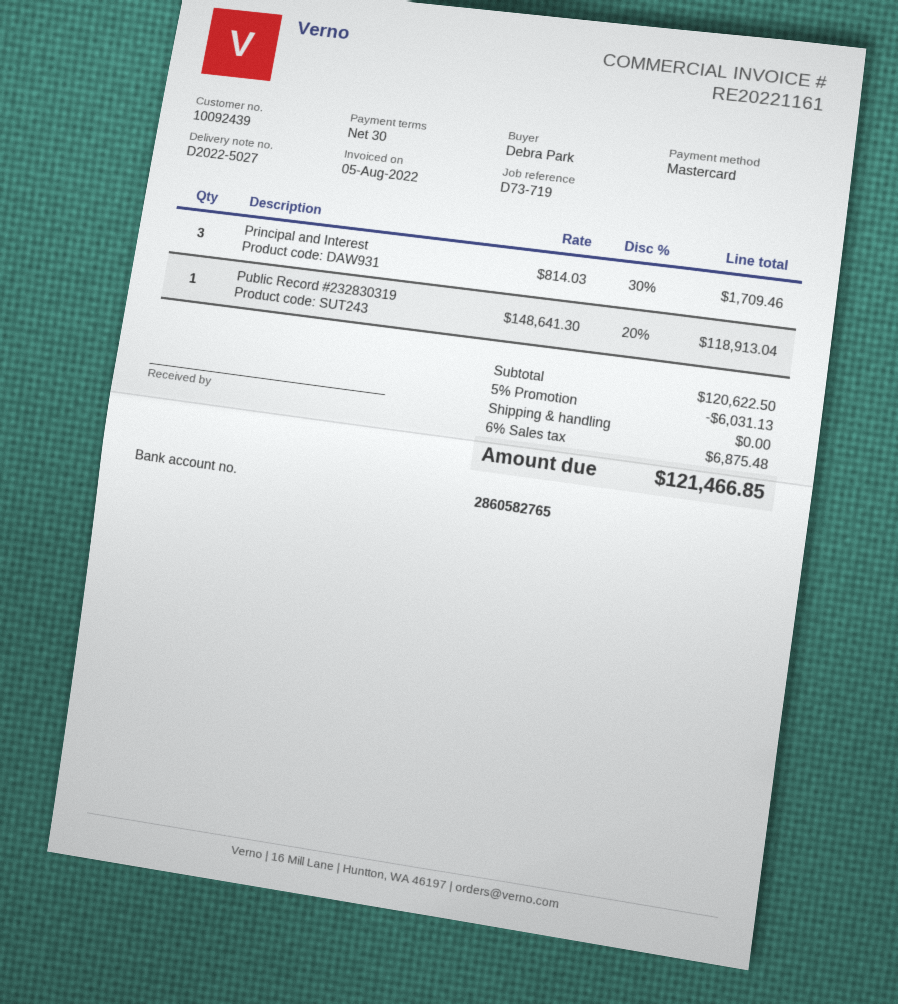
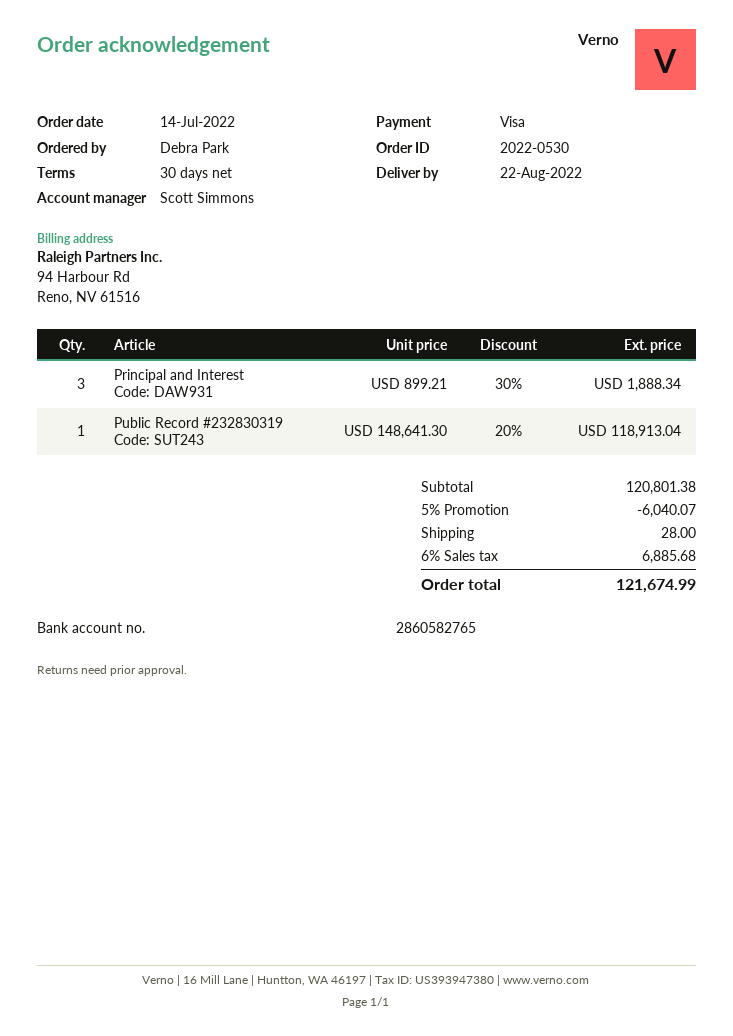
payment method: Mastercard -> Visa
Principal and Interest: 3 x 814.03 - 30% = 1709.46 -> 3 x 899.21 - 30% = 1888.34
subtotal: 120622.50 -> 120801.38
discount: 5% = 6031.13 -> 5% = 6040.07
shipping: 0.00 -> 28.00
tax: 6% = 6875.48 -> 6% = 6885.68
total: 121466.85 -> 121674.99

